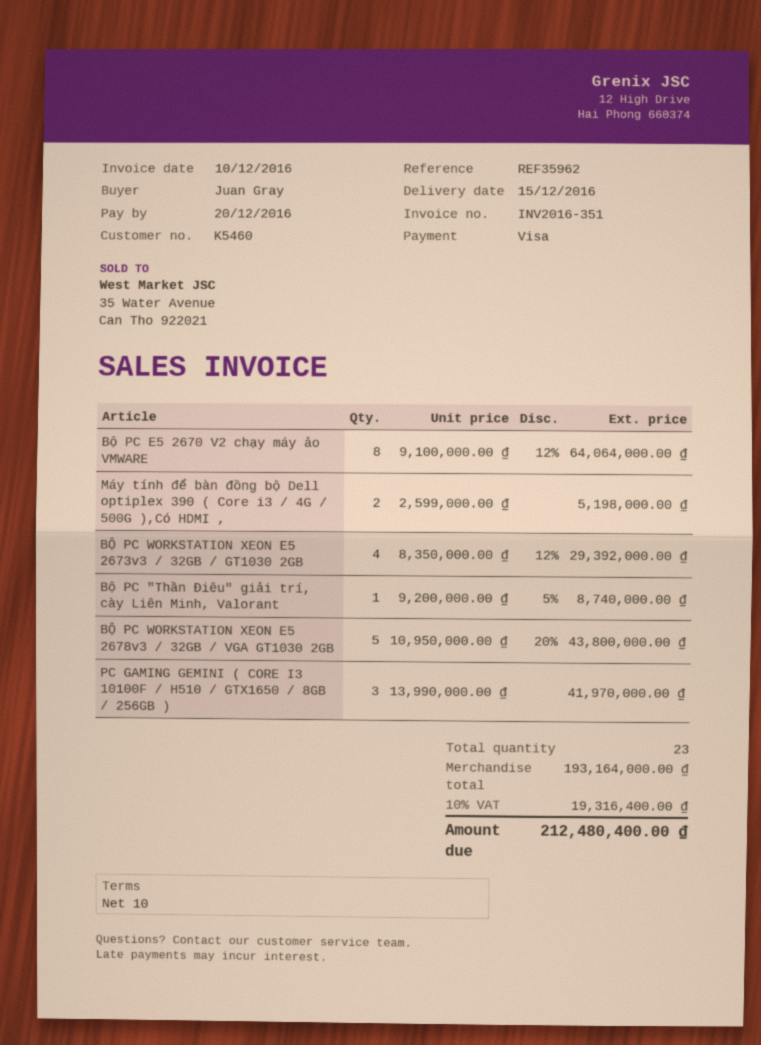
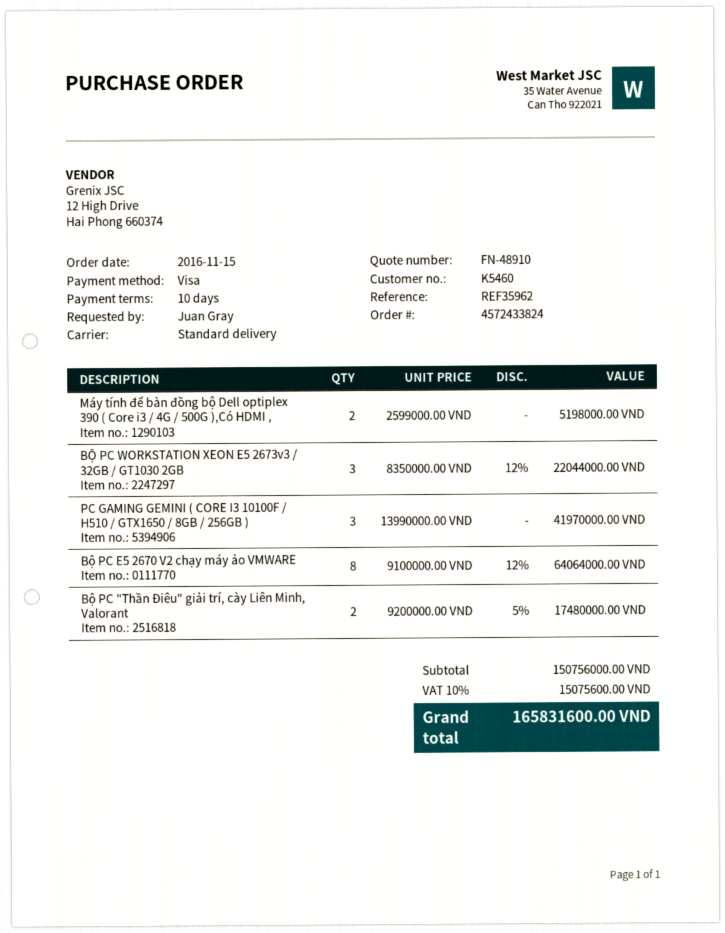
BỘ PC WORKSTATION XEON E5 2673v3 / 32GB / GT1030 2GB: 4 x 8350000.00 - 12% = 29392000.00 -> 3 x 8350000.00 - 12% = 22044000.00
Bộ PC "Thần Điêu" giải trí, cày Liên Minh, Valorant: 1 x 9200000.00 - 5% = 8740000.00 -> 2 x 9200000.00 - 5% = 17480000.00
BỘ PC WORKSTATION XEON E5 2678v3 / 32GB / VGA GT1030 2GB: 5 x 10950000.00 - 20% = 43800000.00 -> none
subtotal: 193164000.00 -> 150756000.00
tax: 10% = 19316400.00 -> 10% = 15075600.00
total: 212480400.00 -> 165831600.00

